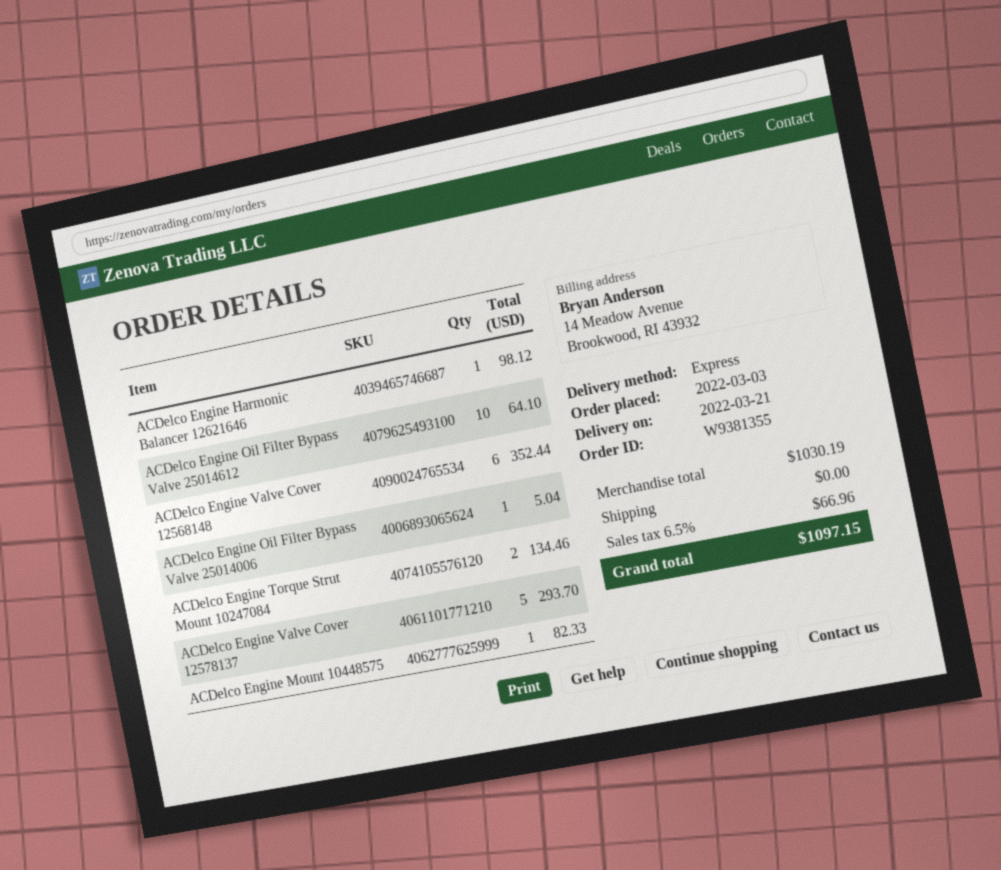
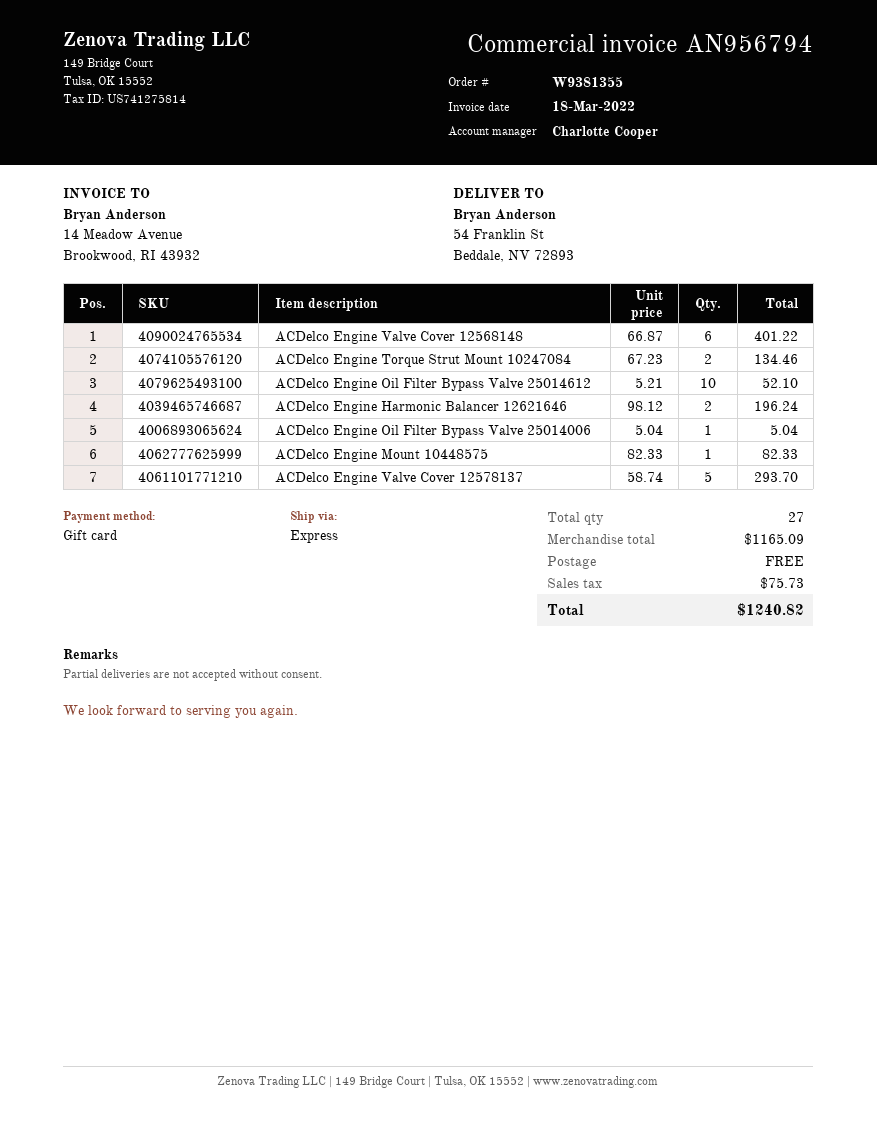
ACDelco Engine Harmonic Balancer 12621646: 1 for 98.12 -> 2 for 196.24
ACDelco Engine Oil Filter Bypass Valve 25014612: 10 for 64.10 -> 10 for 52.10
ACDelco Engine Valve Cover 12568148: 6 for 352.44 -> 6 for 401.22
subtotal: 1030.19 -> 1165.09
tax: 66.96 -> 75.73
total: 1097.15 -> 1240.82

